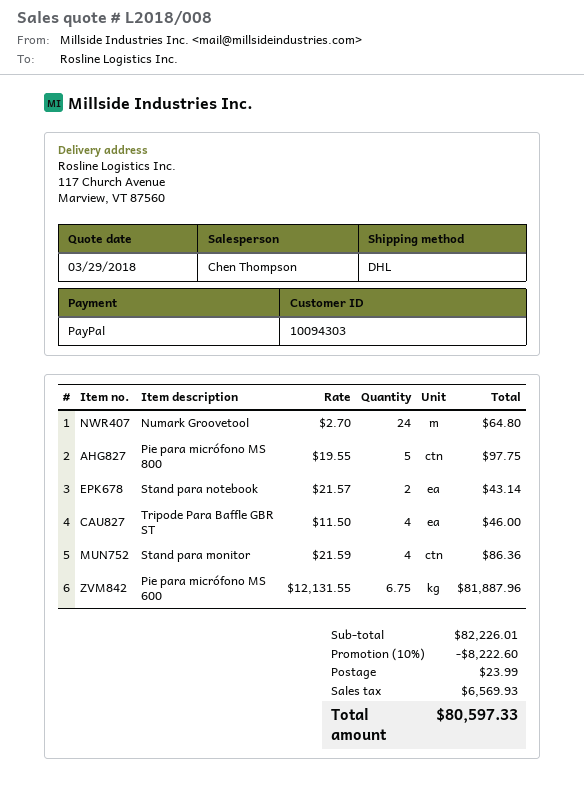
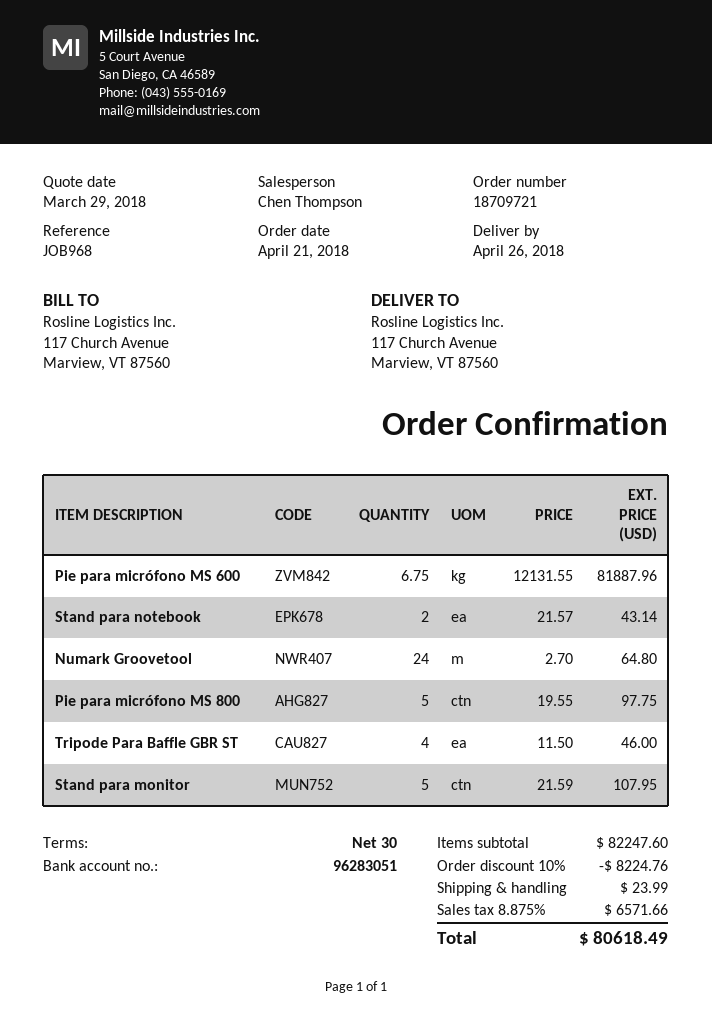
Stand para monitor: 4 x 21.59 = 86.36 -> 5 x 21.59 = 107.95
subtotal: 82226.01 -> 82247.60
discount: 10% = 8222.60 -> 10% = 8224.76
tax: 6569.93 -> 6571.66
total: 80597.33 -> 80618.49

